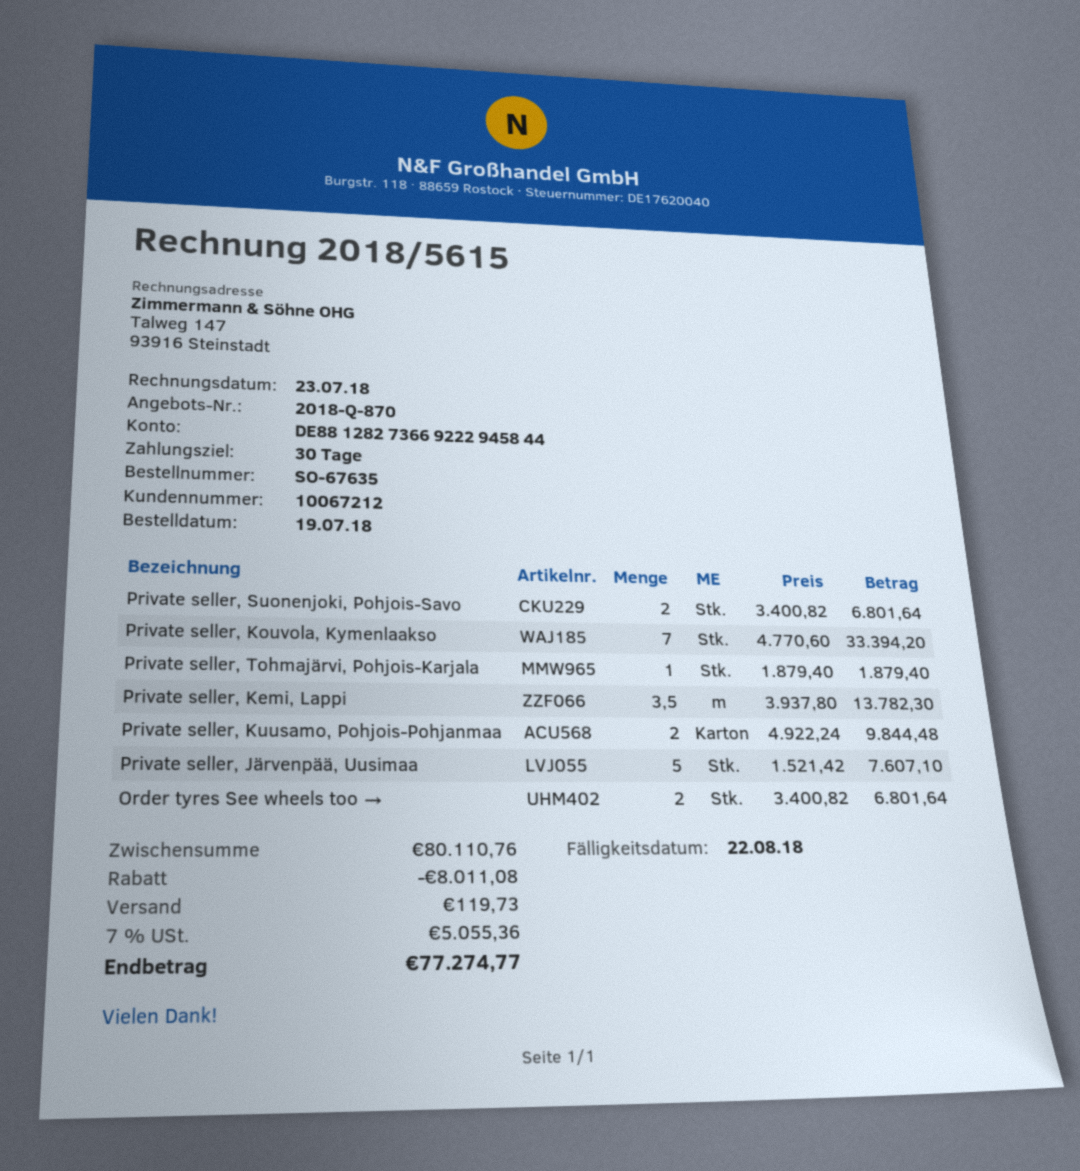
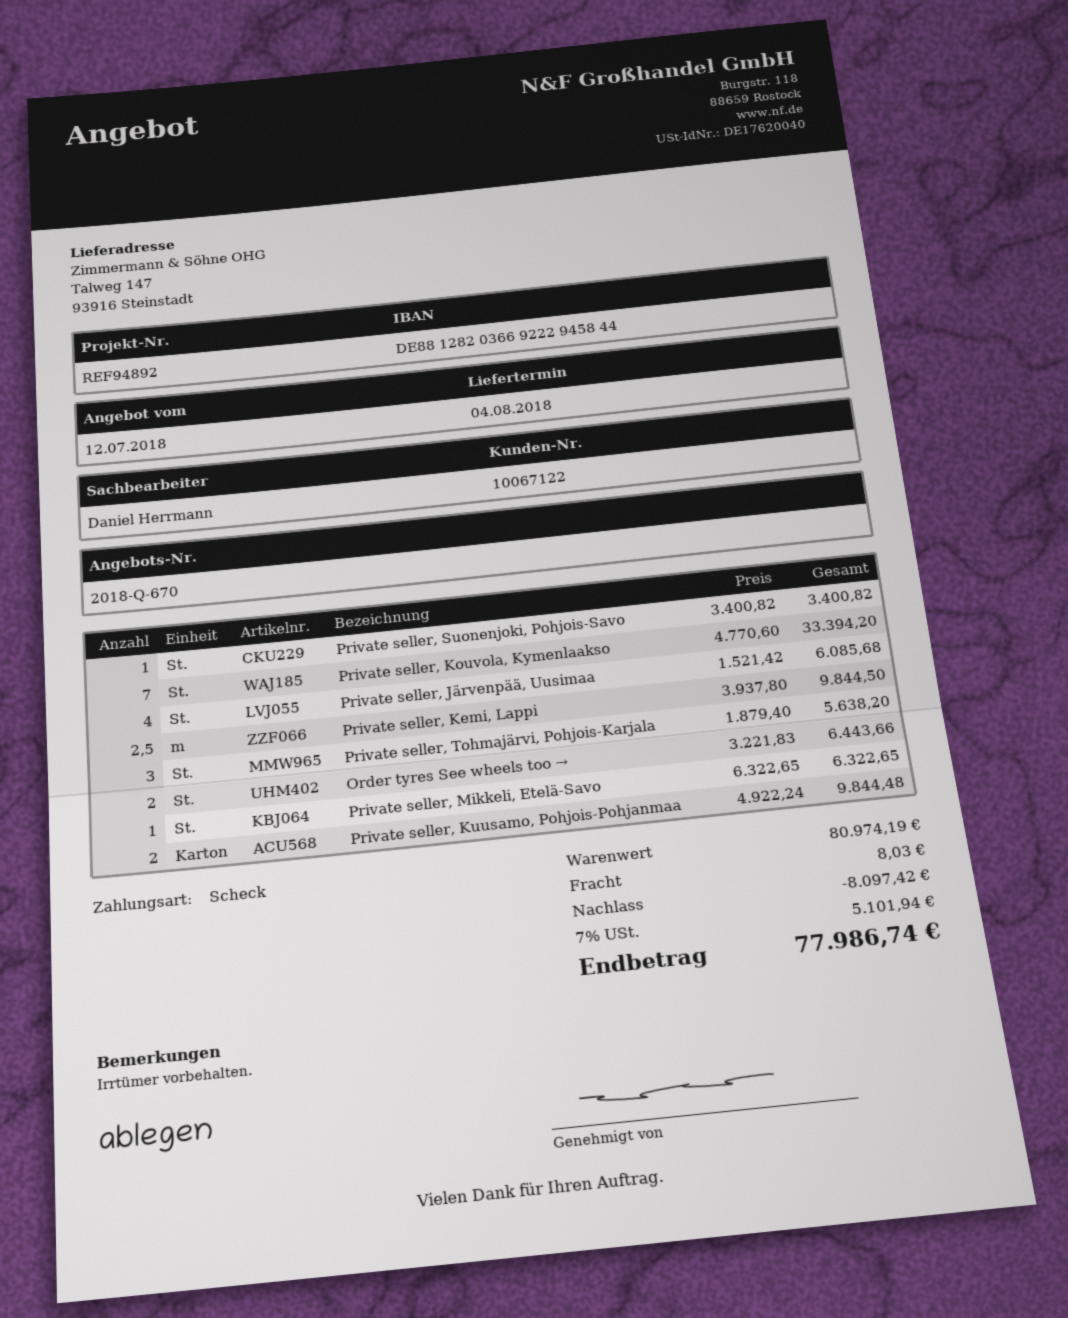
quote number: 2018-Q-870 -> 2018-Q-670
customer number: 10067212 -> 10067122
bank account: DE88128273669222945844 -> DE88128203669222945844
Private seller, Suonenjoki, Pohjois-Savo: 2 x 3400.82 = 6801.64 -> 1 x 3400.82 = 3400.82
Private seller, Tohmajärvi, Pohjois-Karjala: 1 x 1879.40 = 1879.40 -> 3 x 1879.40 = 5638.20
Private seller, Kemi, Lappi: 3.5 x 3937.80 = 13782.30 -> 2.5 x 3937.80 = 9844.50
Private seller, Järvenpää, Uusimaa: 5 x 1521.42 = 7607.10 -> 4 x 1521.42 = 6085.68
Order tyres See wheels too →: 2 x 3400.82 = 6801.64 -> 2 x 3221.83 = 6443.66
Private seller, Mikkeli, Etelä-Savo: none -> 1 x 6322.65 = 6322.65
subtotal: 80110.76 -> 80974.19
discount: 8011.08 -> 8097.42
shipping: 119.73 -> 8.03
tax: 7% = 5055.36 -> 7% = 5101.94
total: 77274.77 -> 77986.74

